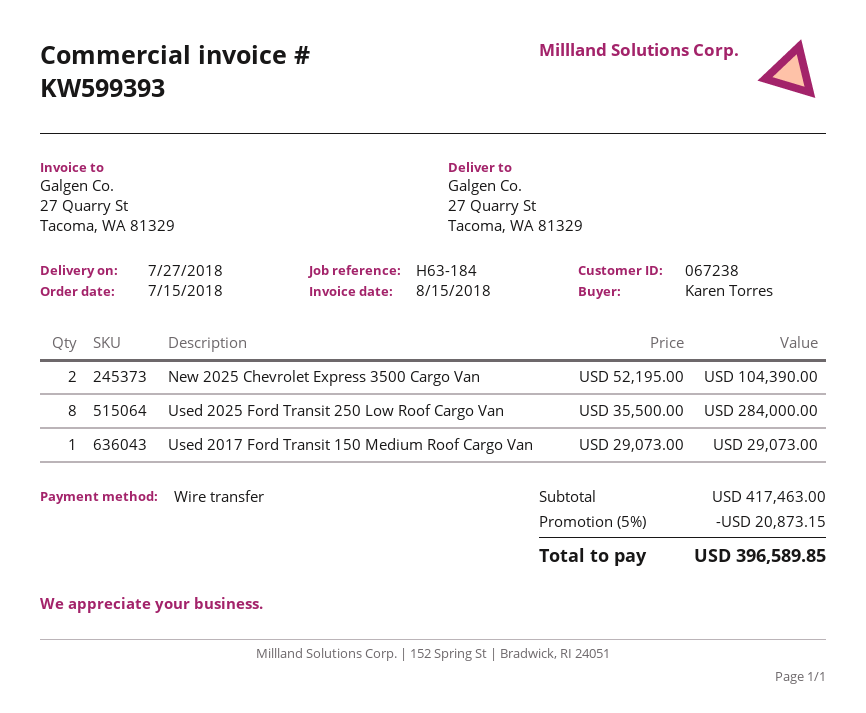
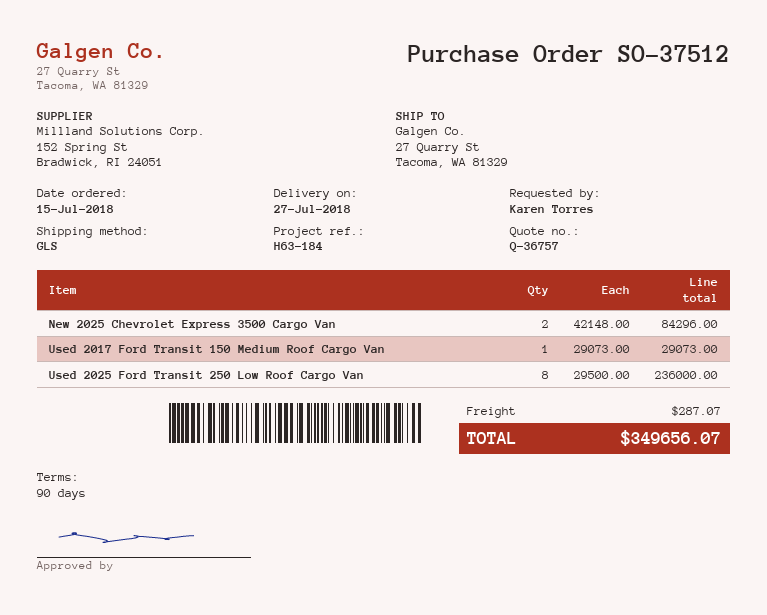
New 2025 Chevrolet Express 3500 Cargo Van: 2 x 52195.00 = 104390.00 -> 2 x 42148.00 = 84296.00
Used 2025 Ford Transit 250 Low Roof Cargo Van: 8 x 35500.00 = 284000.00 -> 8 x 29500.00 = 236000.00
discount: 5% = 20873.15 -> none
shipping: none -> 287.07
total: 396589.85 -> 349656.07

